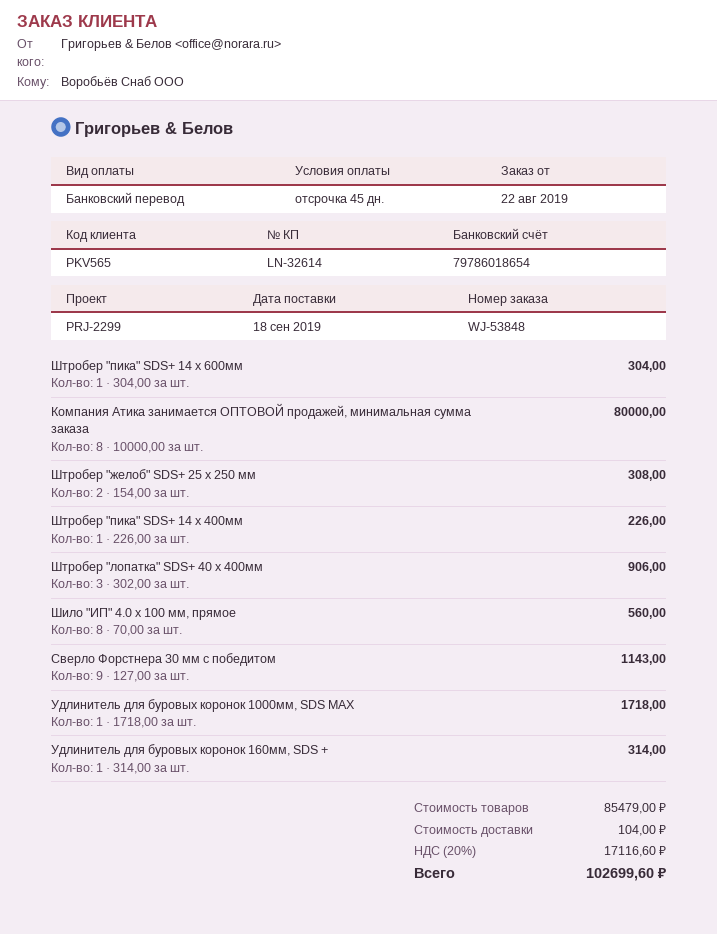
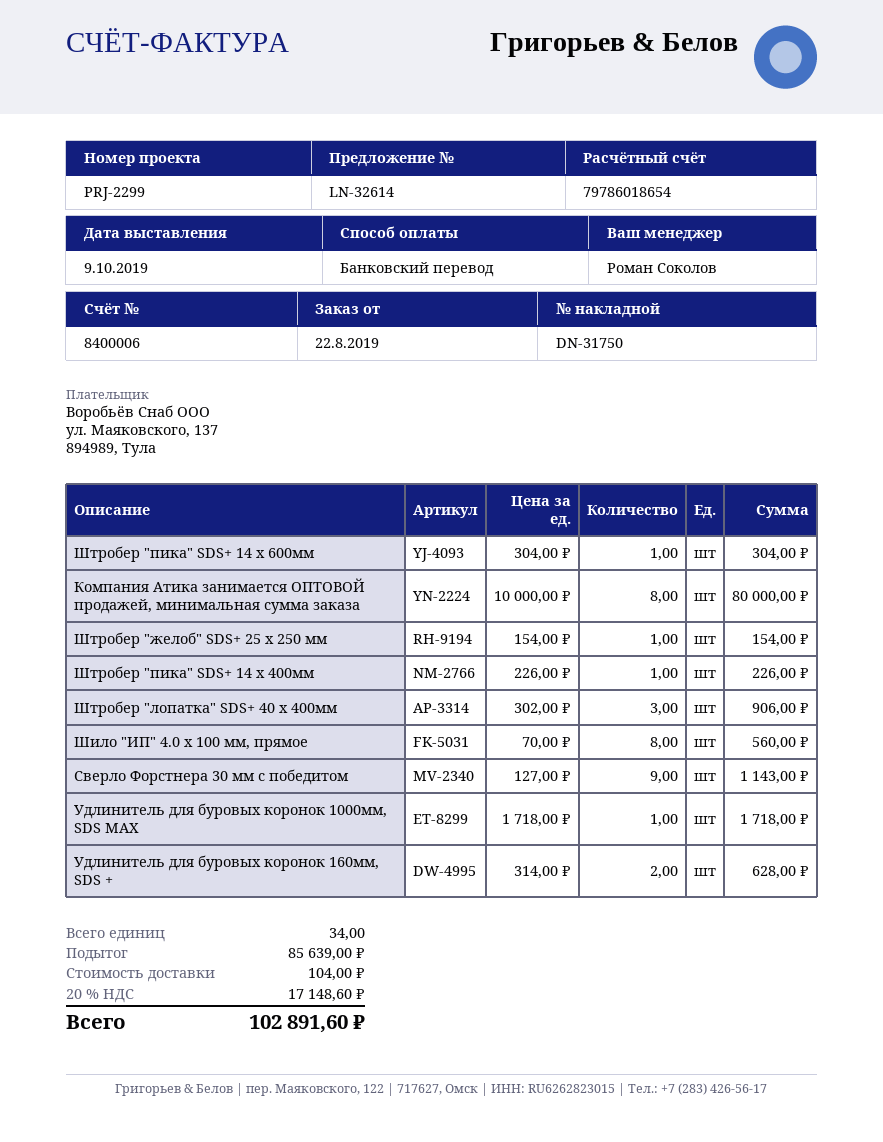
Штробер "желоб" SDS+ 25 х 250 мм: 2 x 154.00 = 308.00 -> 1 x 154.00 = 154.00
Удлинитель для буровых коронок 160мм, SDS +: 1 x 314.00 = 314.00 -> 2 x 314.00 = 628.00
subtotal: 85479.00 -> 85639.00
tax: 20% = 17116.60 -> 20% = 17148.60
total: 102699.60 -> 102891.60

